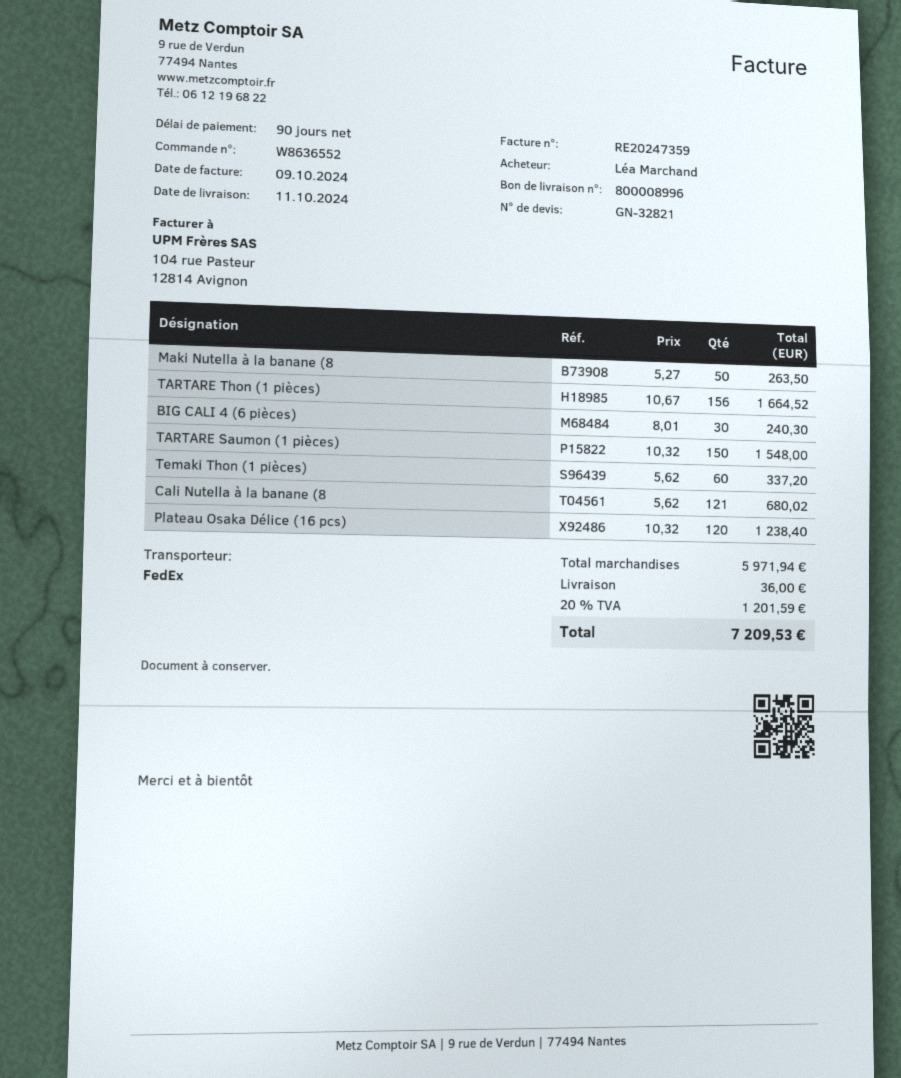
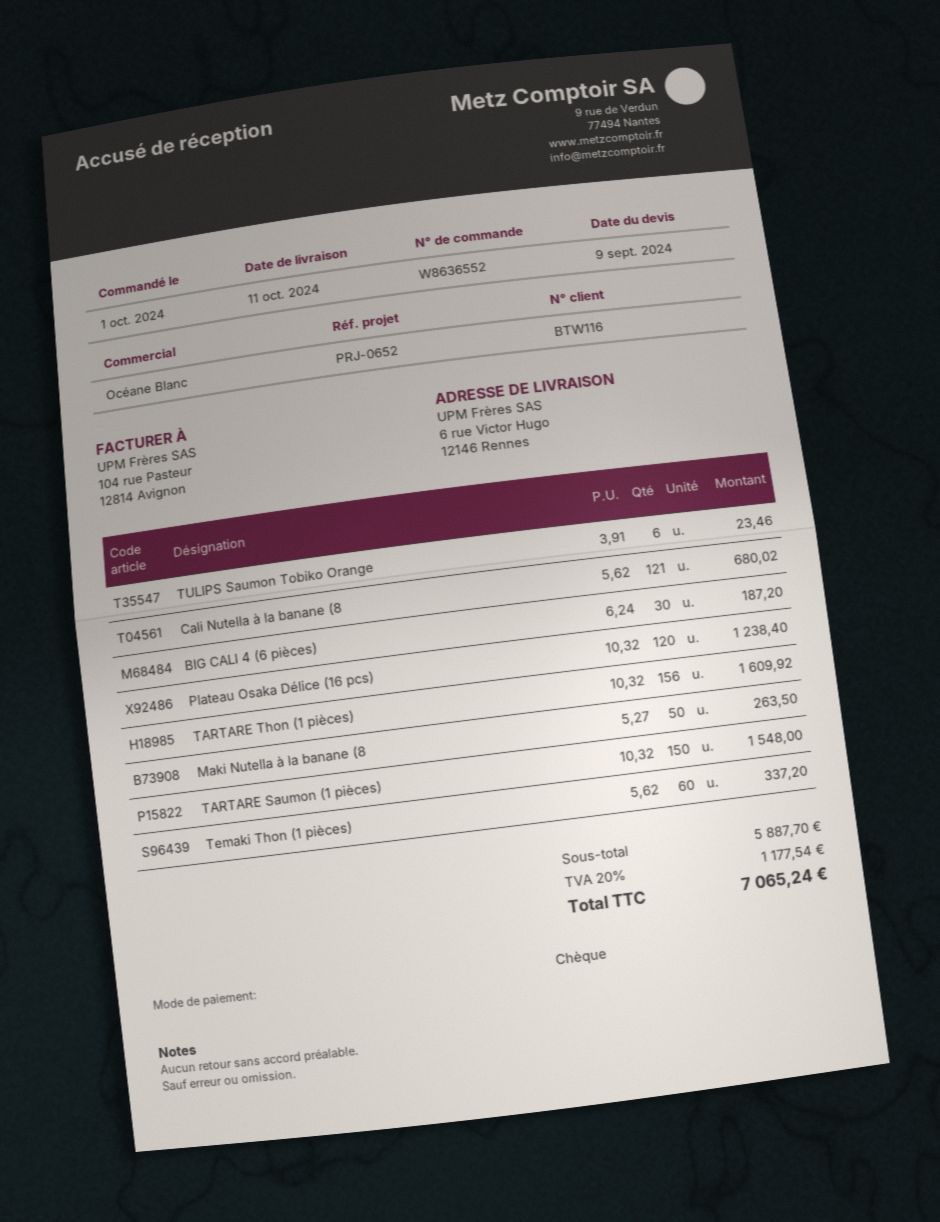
TARTARE Thon (1 pièces): 156 x 10.67 = 1664.52 -> 156 x 10.32 = 1609.92
BIG CALI 4 (6 pièces): 30 x 8.01 = 240.30 -> 30 x 6.24 = 187.20
TULIPS Saumon Tobiko Orange: none -> 6 x 3.91 = 23.46
subtotal: 5971.94 -> 5887.70
shipping: 36.00 -> none
tax: 20% = 1201.59 -> 20% = 1177.54
total: 7209.53 -> 7065.24

